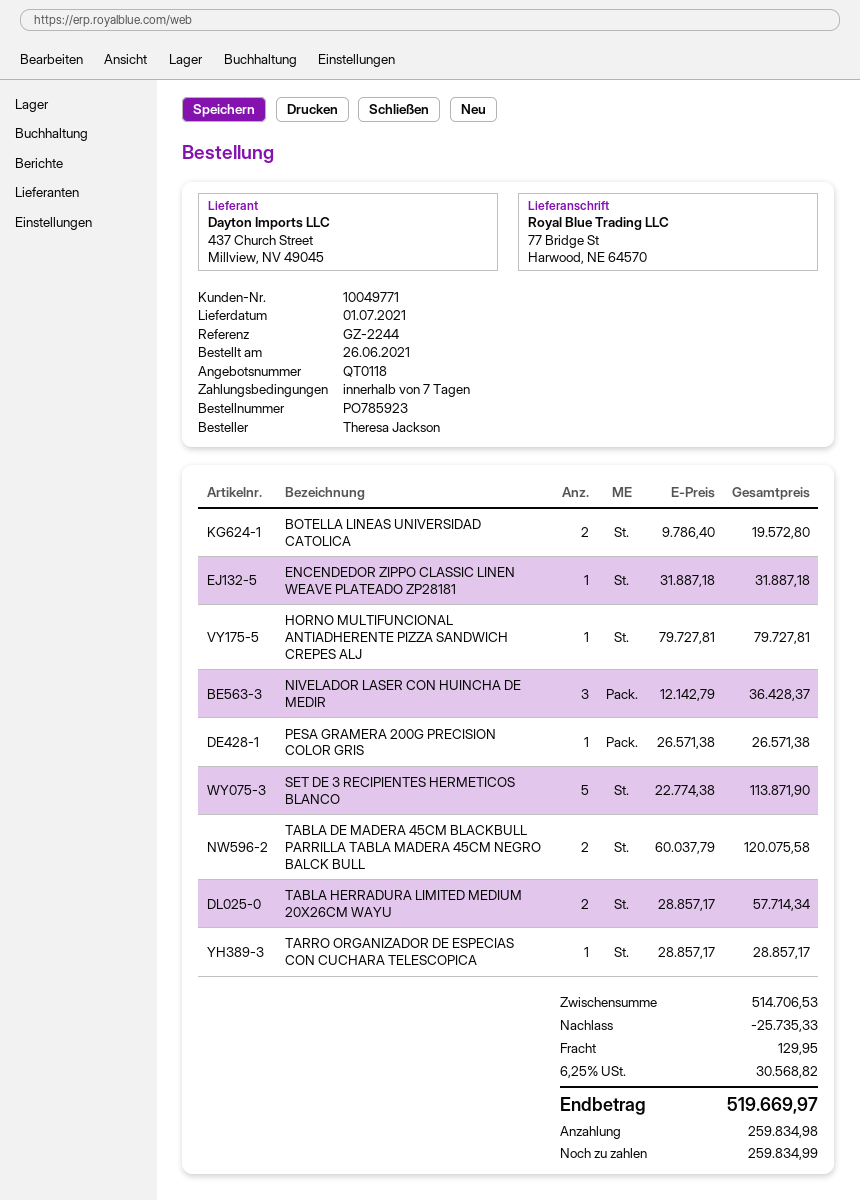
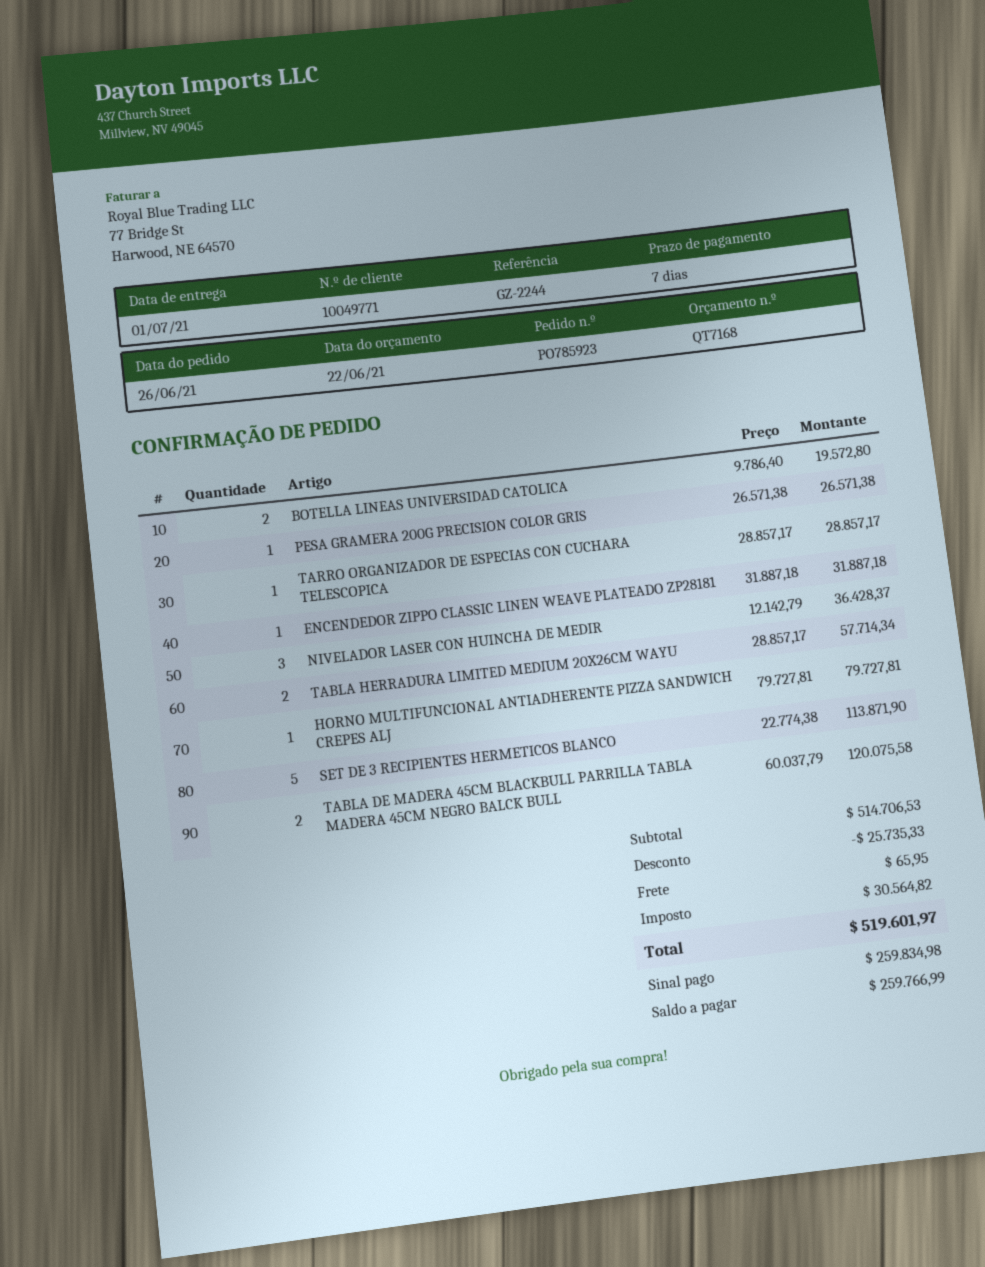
quote number: QT0118 -> QT7168
shipping: 129.95 -> 65.95
tax: 30568.82 -> 30564.82
total: 519669.97 -> 519601.97
balance: 259834.99 -> 259766.99

